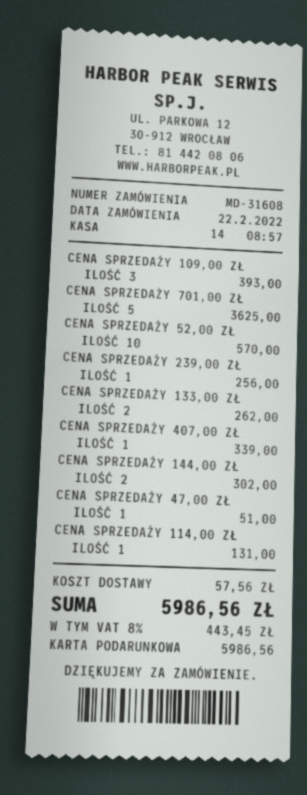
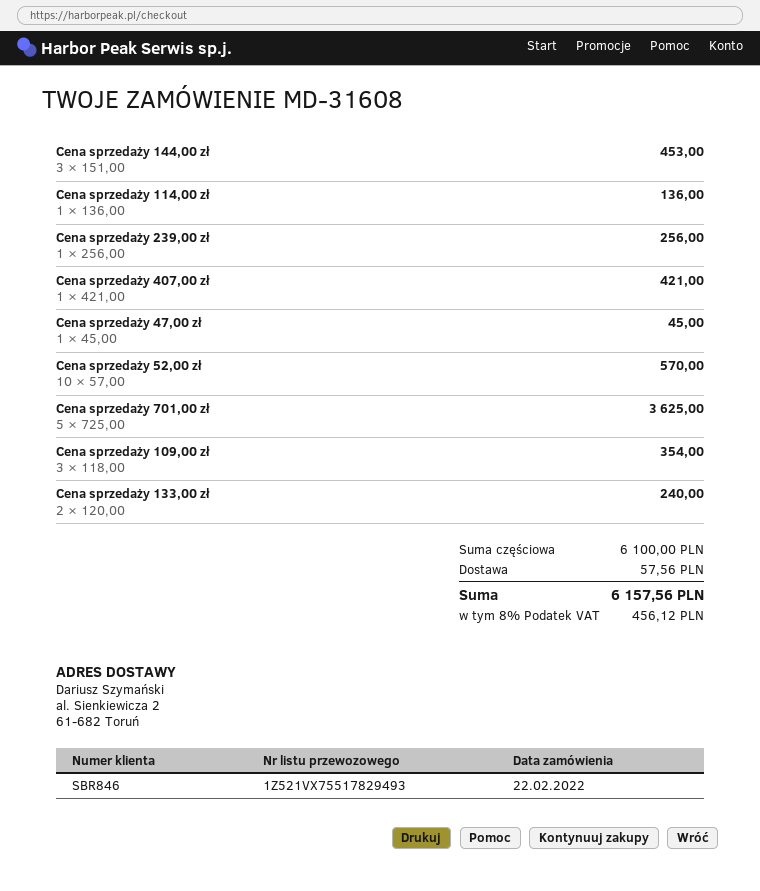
CENA SPRZEDAŻY 109,00 ZŁ: 3 for 393.00 -> 3 for 354.00
CENA SPRZEDAŻY 133,00 ZŁ: 2 for 262.00 -> 2 for 240.00
CENA SPRZEDAŻY 407,00 ZŁ: 1 for 339.00 -> 1 for 421.00
CENA SPRZEDAŻY 144,00 ZŁ: 2 for 302.00 -> 3 for 453.00
CENA SPRZEDAŻY 47,00 ZŁ: 1 for 51.00 -> 1 for 45.00
CENA SPRZEDAŻY 114,00 ZŁ: 1 for 131.00 -> 1 for 136.00
tax: 8% = 443.45 -> 8% = 456.12
total: 5986.56 -> 6157.56

